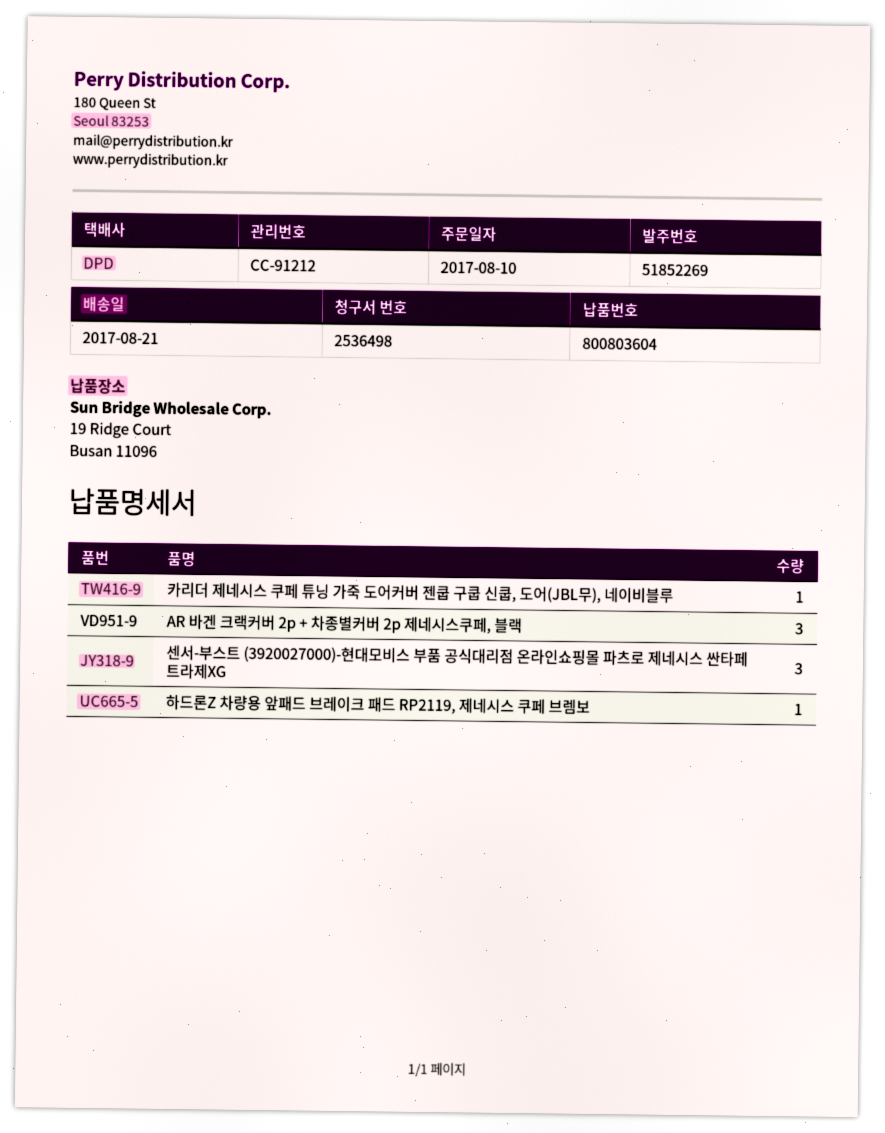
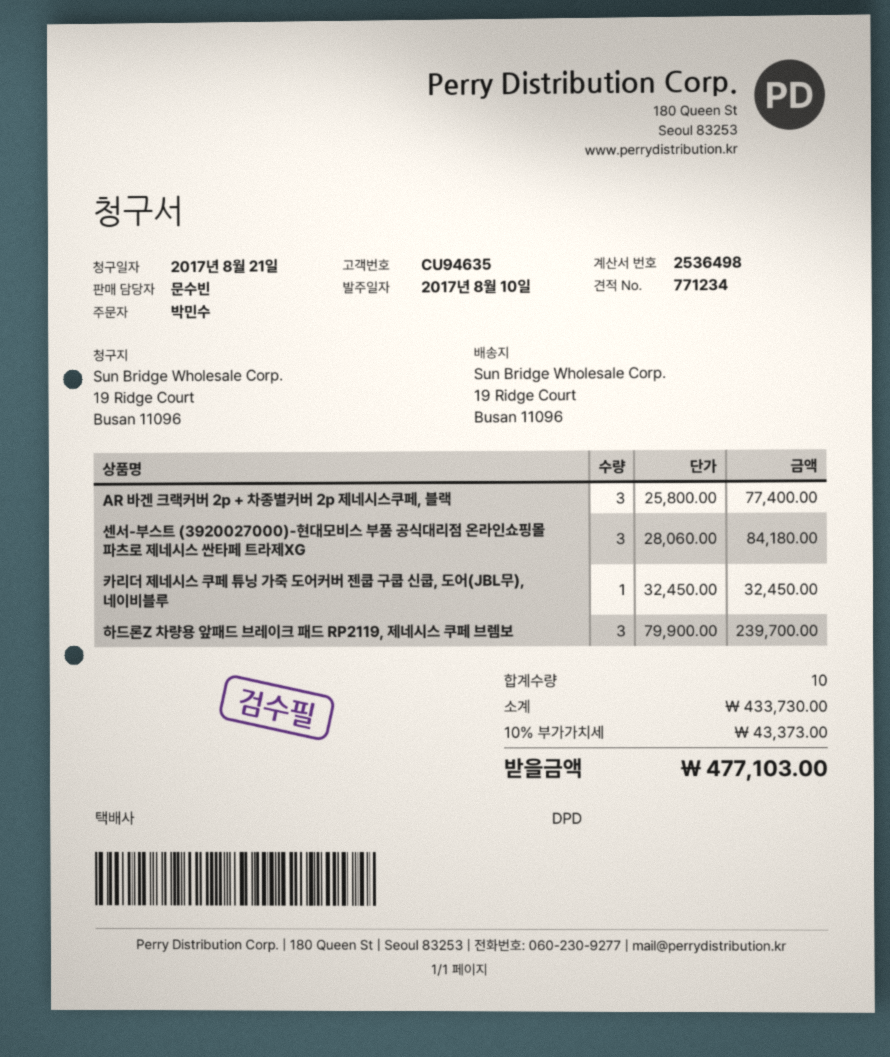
하드론Z 차량용 앞패드 브레이크 패드 RP2119, 제네시스 쿠페 브렘보: 1 -> 3

